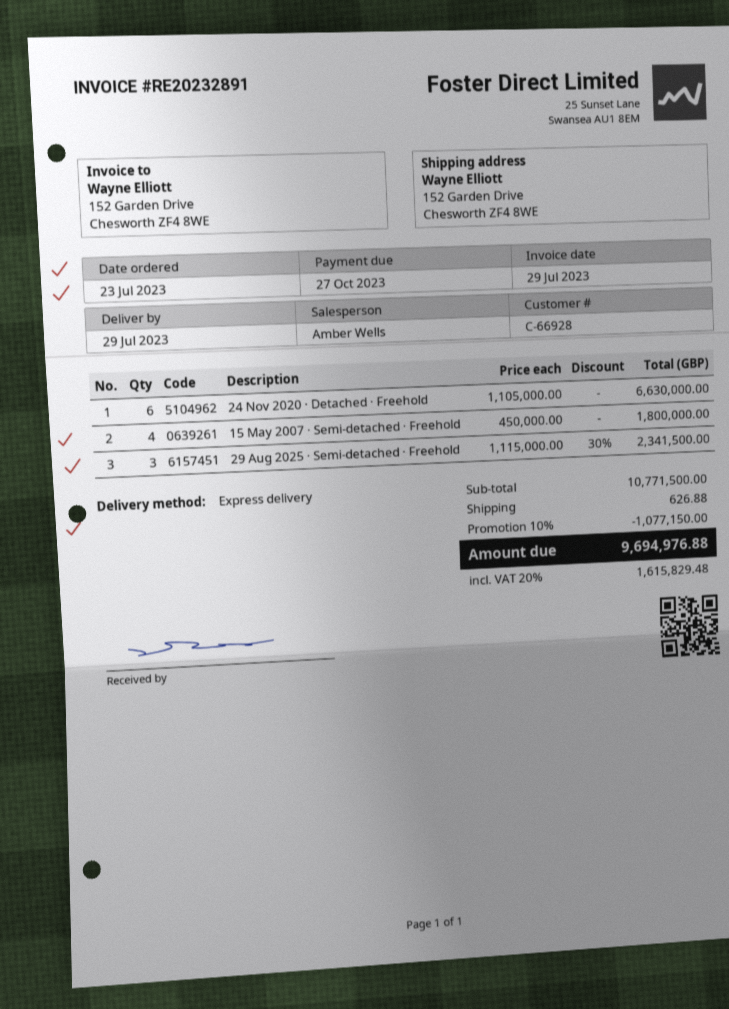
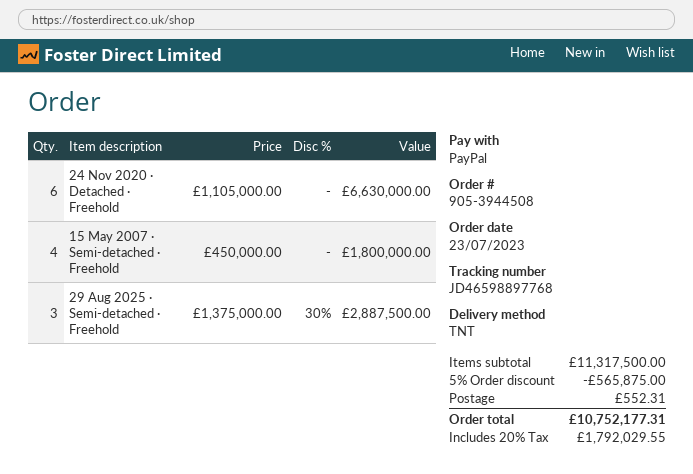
shipping method: express -> TNT
29 Aug 2025 · Semi-detached · Freehold: 3 x 1115000.00 - 30% = 2341500.00 -> 3 x 1375000.00 - 30% = 2887500.00
subtotal: 10771500.00 -> 11317500.00
discount: 10% = 1077150.00 -> 5% = 565875.00
shipping: 626.88 -> 552.31
tax: 20% = 1615829.48 -> 20% = 1792029.55
total: 9694976.88 -> 10752177.31

